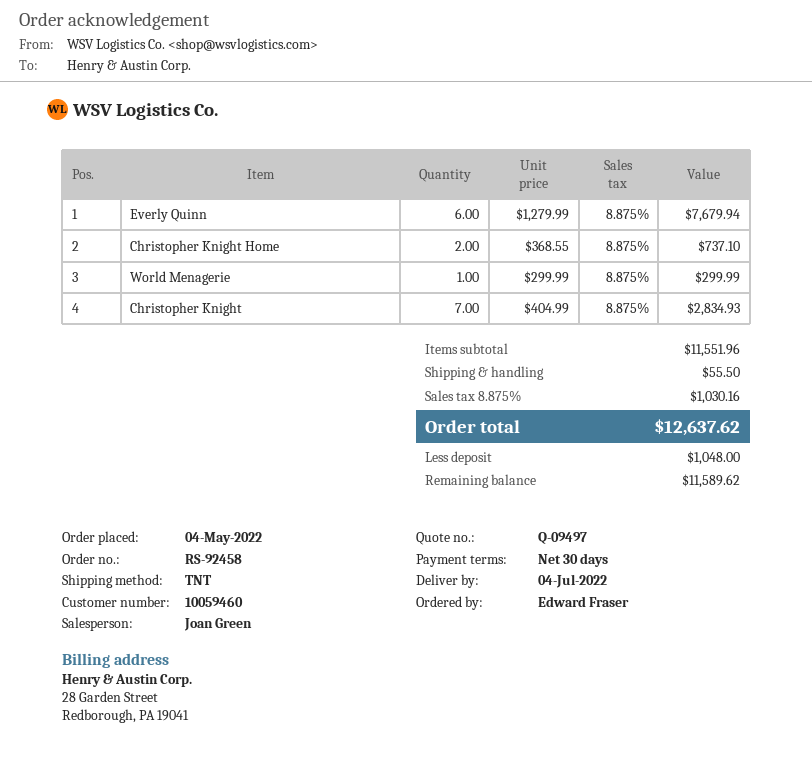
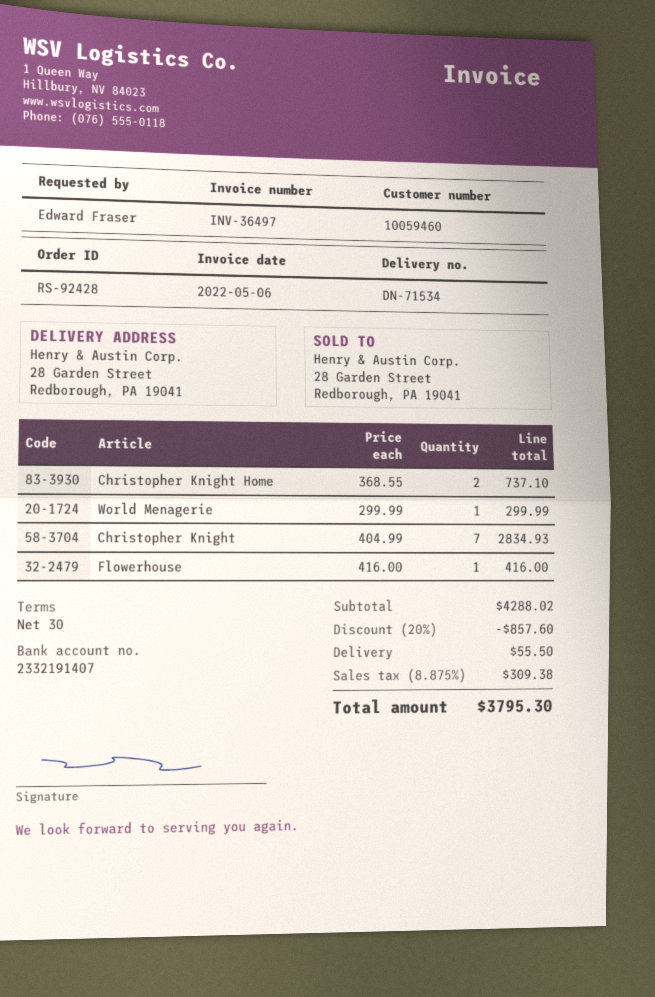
order number: RS-92458 -> RS-92428
Everly Quinn: 6 x 1279.99 = 7679.94 -> none
Flowerhouse: none -> 1 x 416.00 = 416.00
subtotal: 11551.96 -> 4288.02
discount: none -> 20% = 857.60
tax: 8.875% = 1030.16 -> 8.875% = 309.38
total: 12637.62 -> 3795.30

